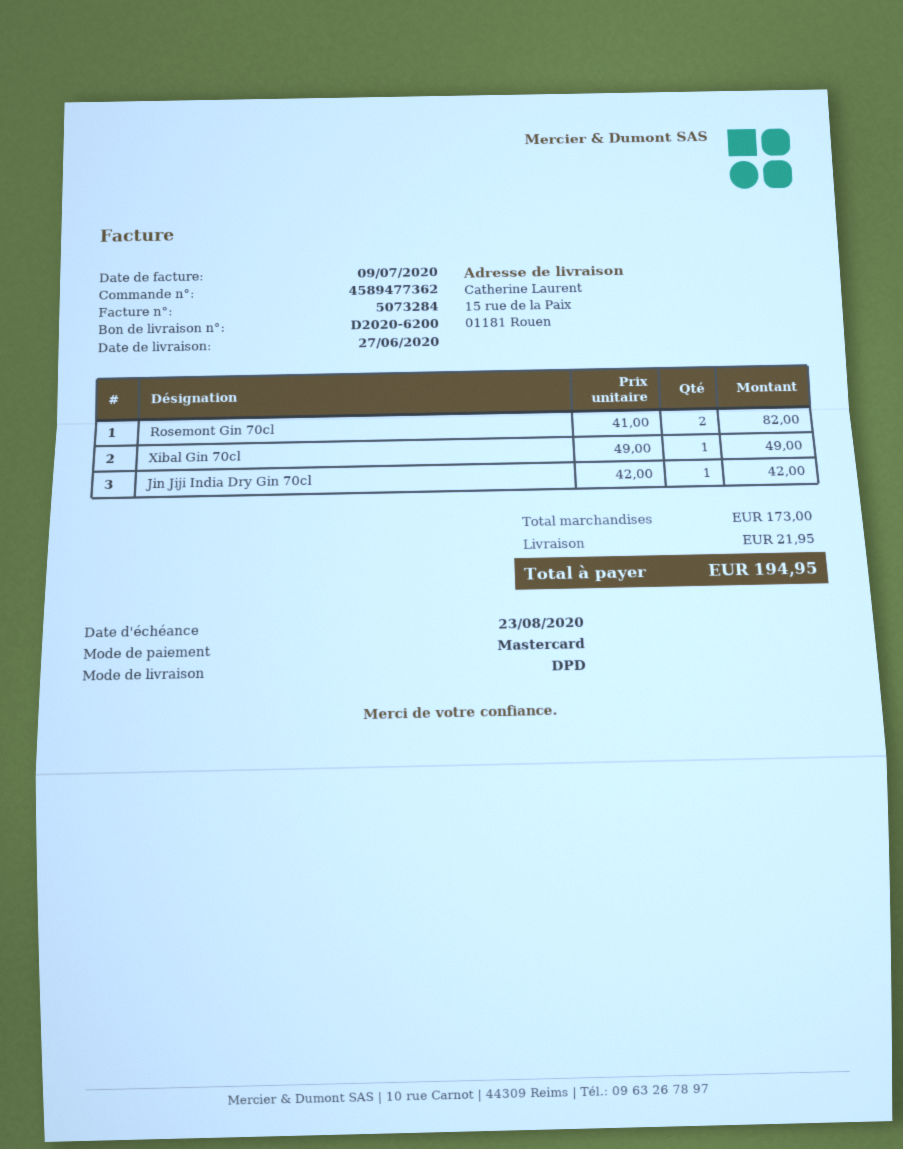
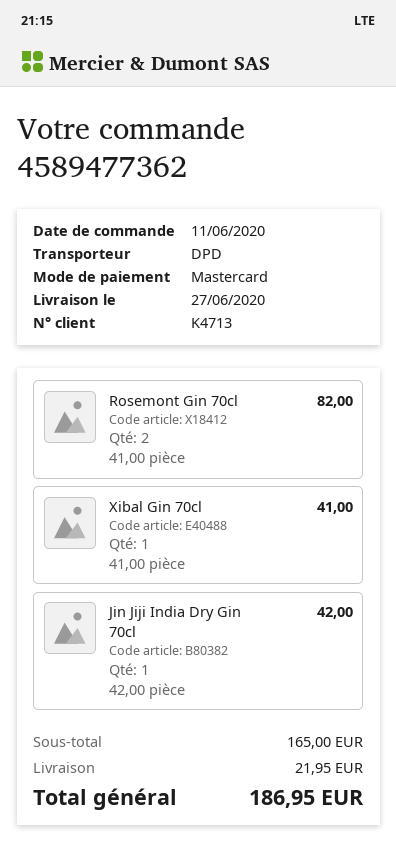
Xibal Gin 70cl: 1 x 49.00 = 49.00 -> 1 x 41.00 = 41.00
subtotal: 173.00 -> 165.00
total: 194.95 -> 186.95

